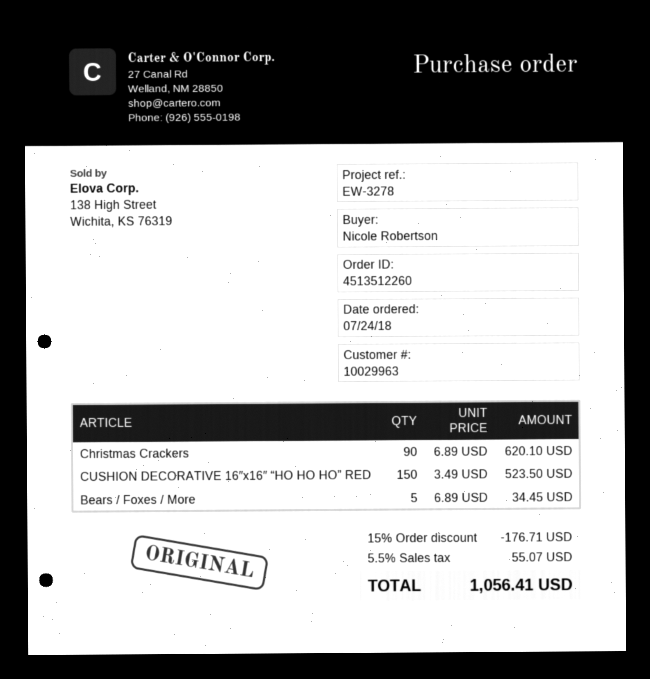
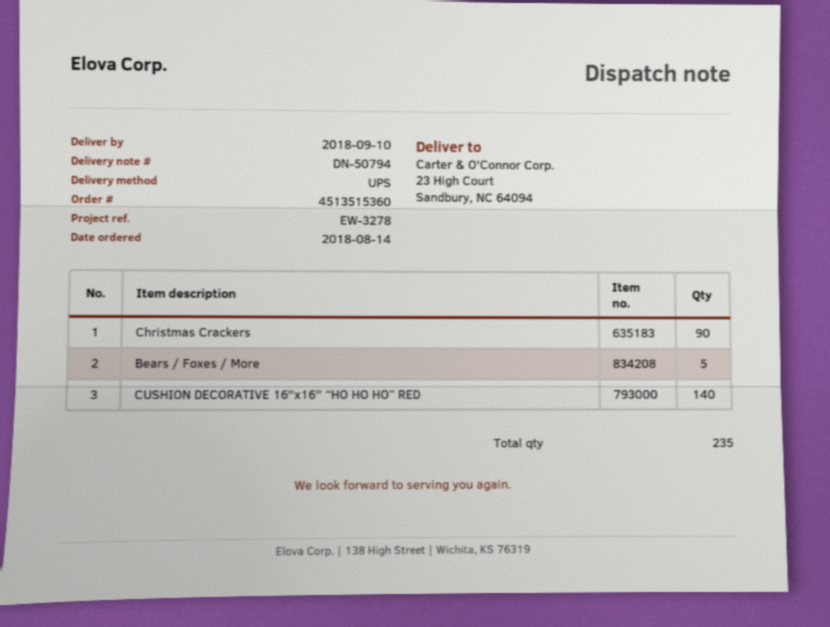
order number: 4513512260 -> 4513515360
order date: 2018-07-24 -> 2018-08-14
CUSHION DECORATIVE 16″x16″ “HO HO HO” RED: 150 -> 140

